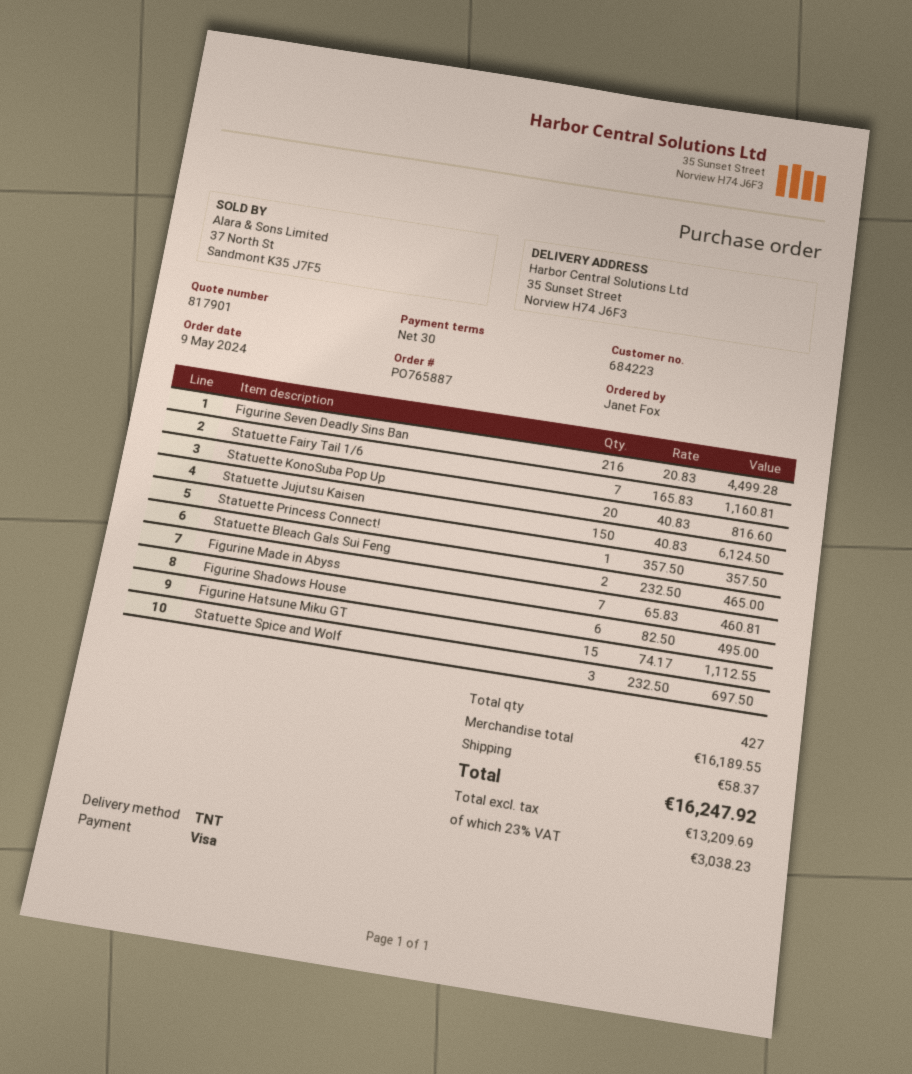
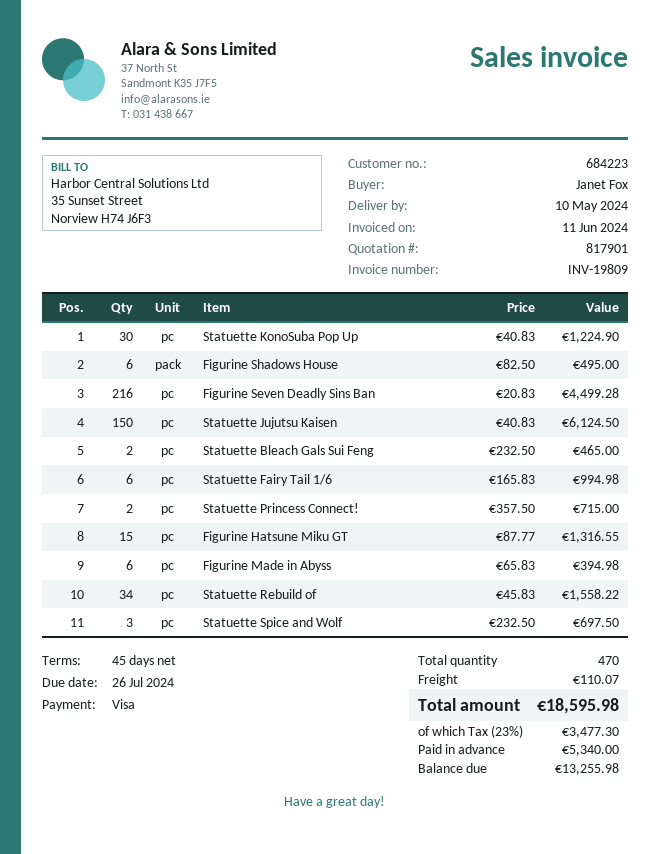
payment terms: 30 days -> 45 days
Statuette Fairy Tail 1/6: 7 x 165.83 = 1160.81 -> 6 x 165.83 = 994.98
Statuette KonoSuba Pop Up: 20 x 40.83 = 816.60 -> 30 x 40.83 = 1224.90
Statuette Princess Connect!: 1 x 357.50 = 357.50 -> 2 x 357.50 = 715.00
Figurine Made in Abyss: 7 x 65.83 = 460.81 -> 6 x 65.83 = 394.98
Figurine Hatsune Miku GT: 15 x 74.17 = 1112.55 -> 15 x 87.77 = 1316.55
Statuette Rebuild of: none -> 34 x 45.83 = 1558.22
total quantity: 427 -> 470
shipping: 58.37 -> 110.07
tax: 23% = 3038.23 -> 23% = 3477.30
total: 16247.92 -> 18595.98

